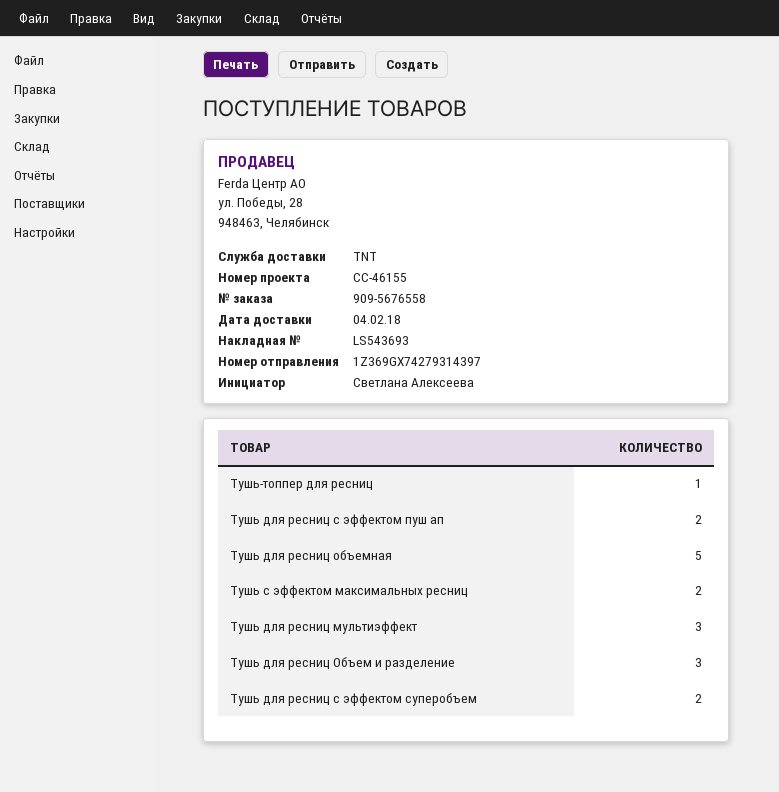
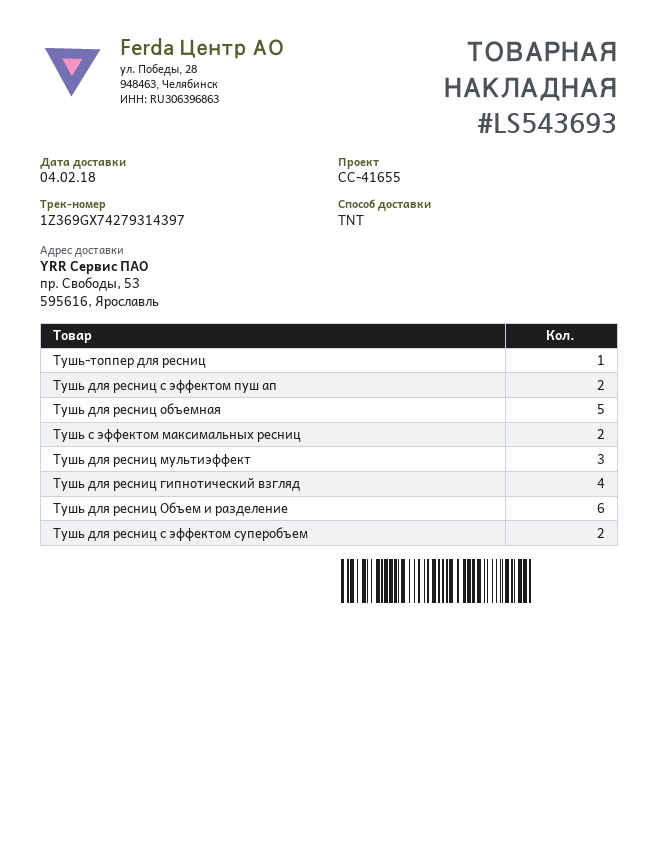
reference: CC-46155 -> CC-41655
Тушь для ресниц Объем и разделение: 3 -> 6
Тушь для ресниц гипнотический взгляд: none -> 4

